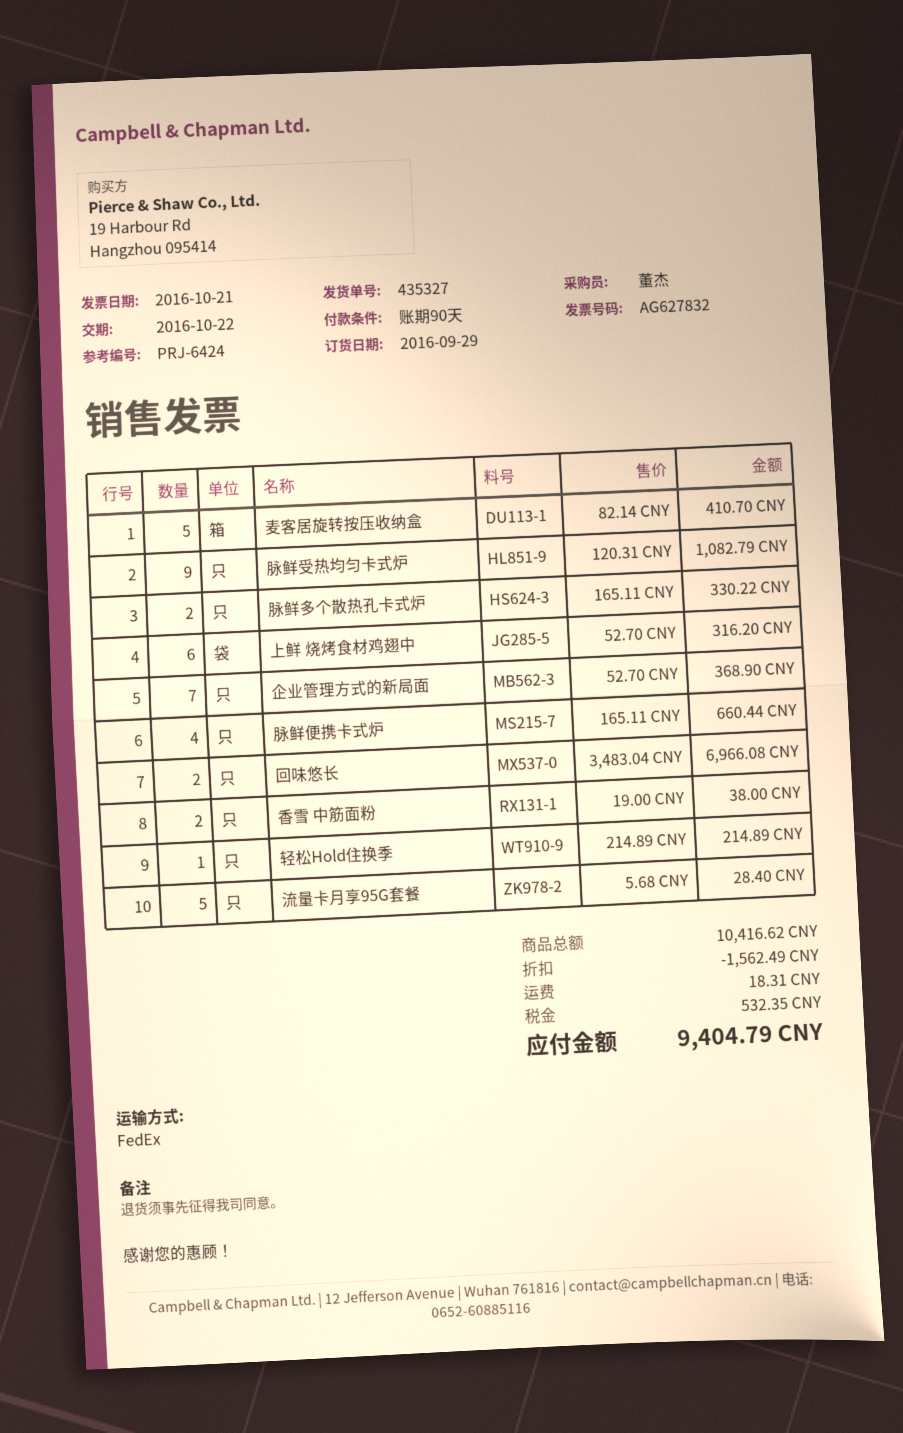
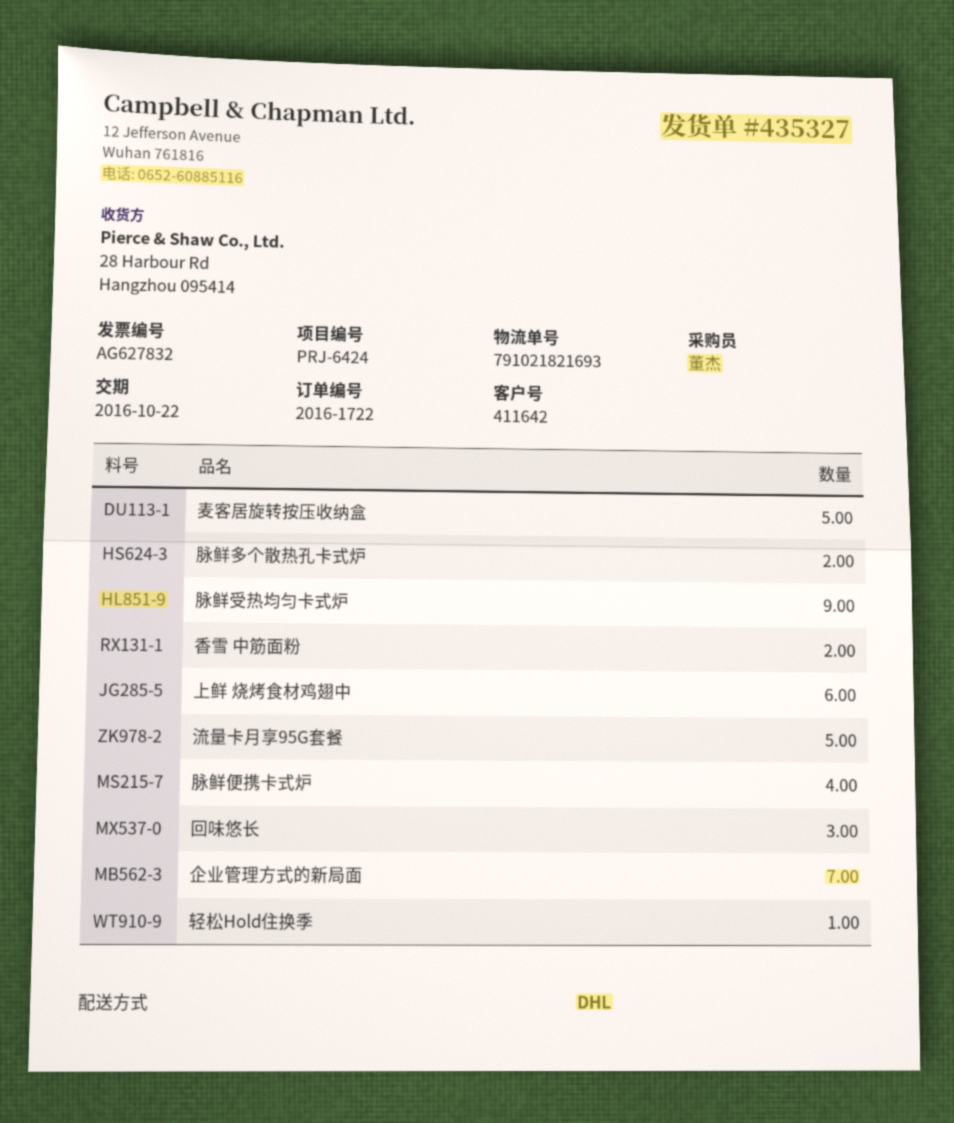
shipping method: FedEx -> DHL
回味悠长: 2 -> 3

